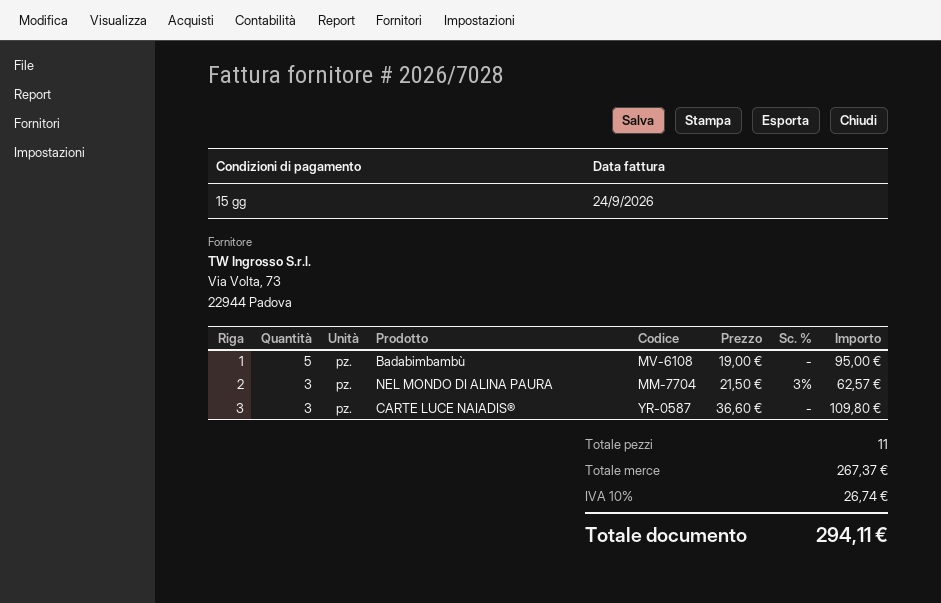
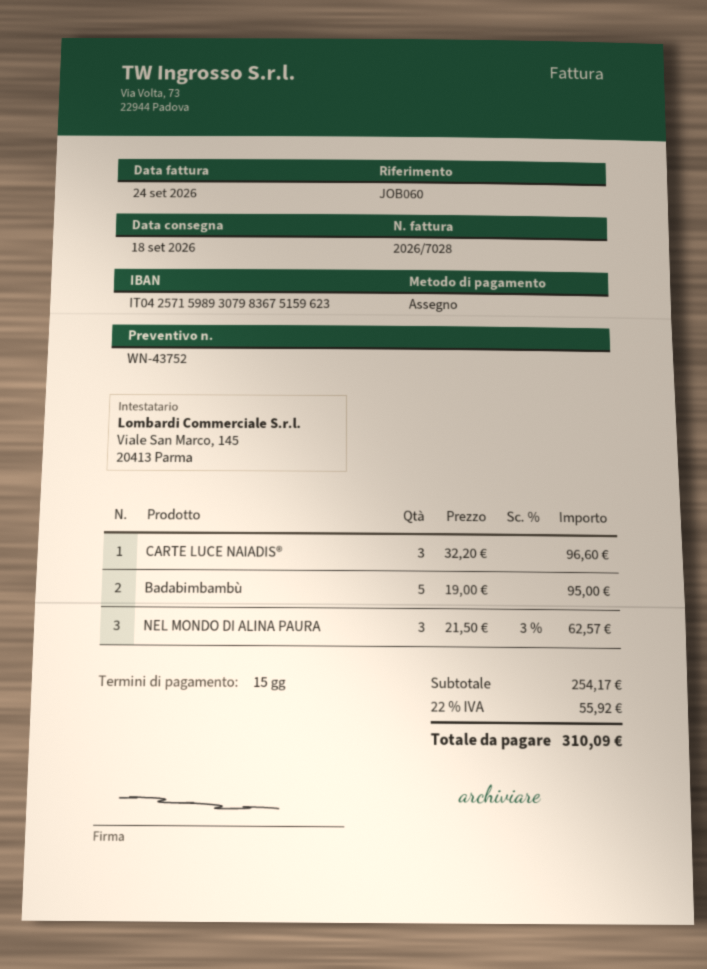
CARTE LUCE NAIADIS®: 3 x 36.60 = 109.80 -> 3 x 32.20 = 96.60
subtotal: 267.37 -> 254.17
tax: 10% = 26.74 -> 22% = 55.92
total: 294.11 -> 310.09

